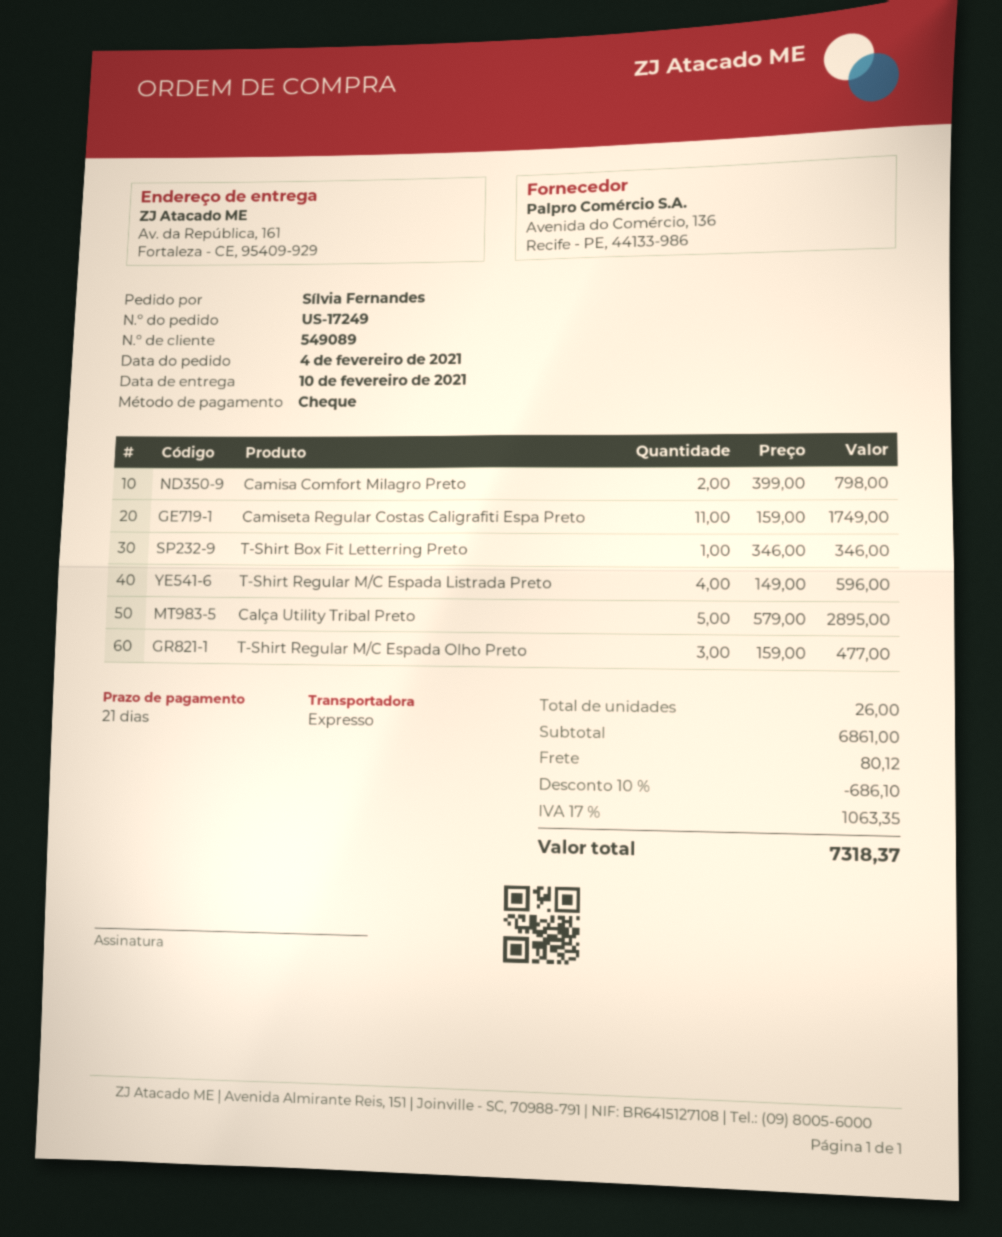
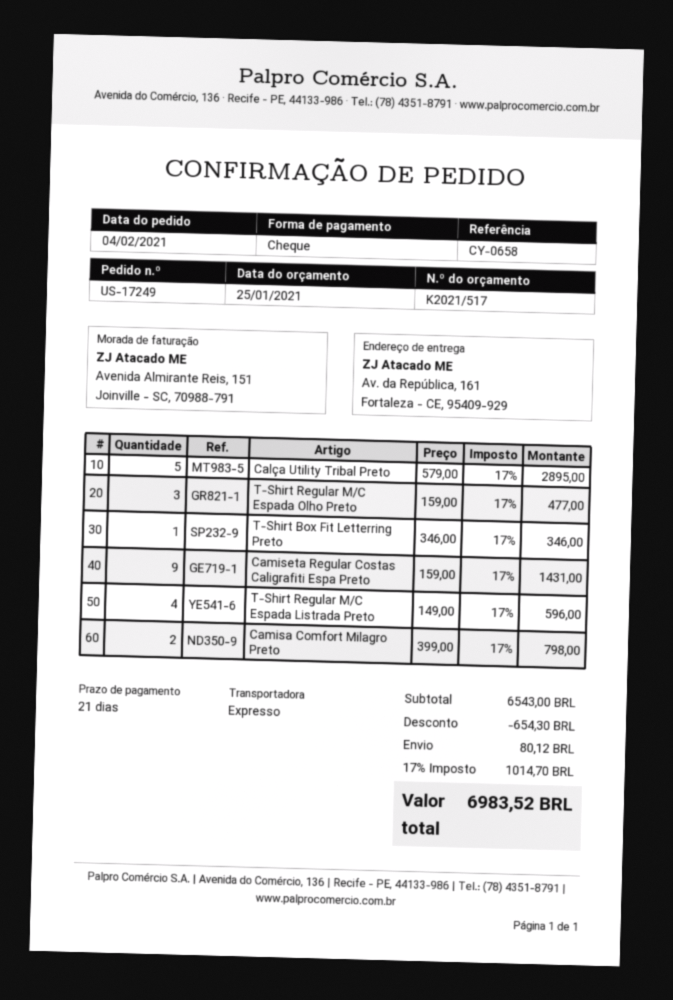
Camiseta Regular Costas Caligrafiti Espa Preto: 11 x 159.00 = 1749.00 -> 9 x 159.00 = 1431.00
subtotal: 6861.00 -> 6543.00
discount: 686.10 -> 654.30
tax: 17% = 1063.35 -> 17% = 1014.70
total: 7318.37 -> 6983.52

